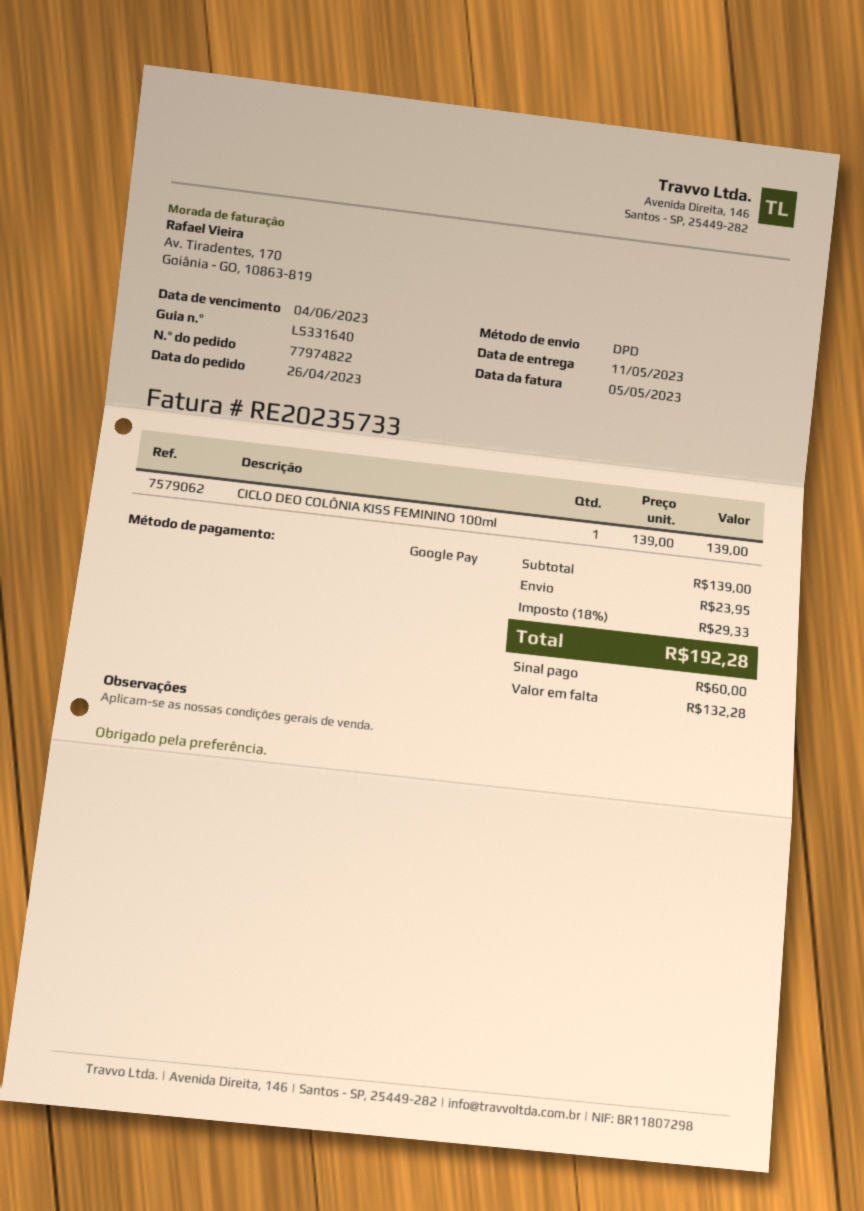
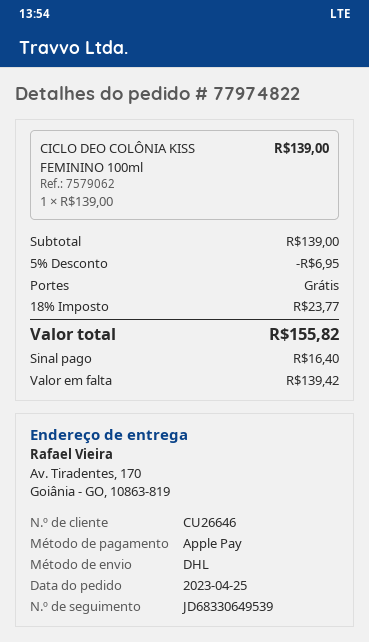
order date: 2023-04-26 -> 2023-04-25
payment method: Google Pay -> Apple Pay
shipping method: DPD -> DHL
discount: none -> 5% = 6.95
shipping: 23.95 -> 0.00
tax: 18% = 29.33 -> 18% = 23.77
total: 192.28 -> 155.82
deposit: 60.00 -> 16.40
balance: 132.28 -> 139.42

